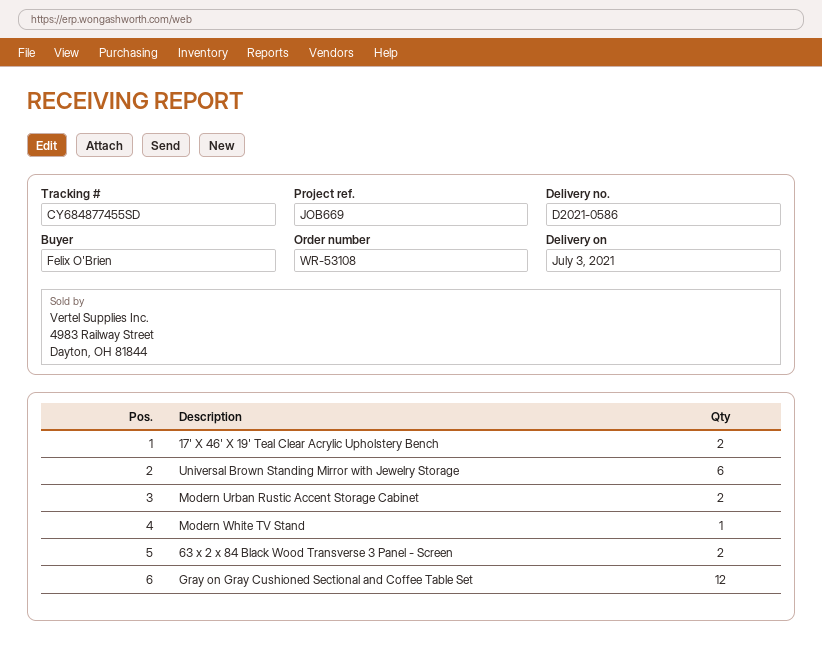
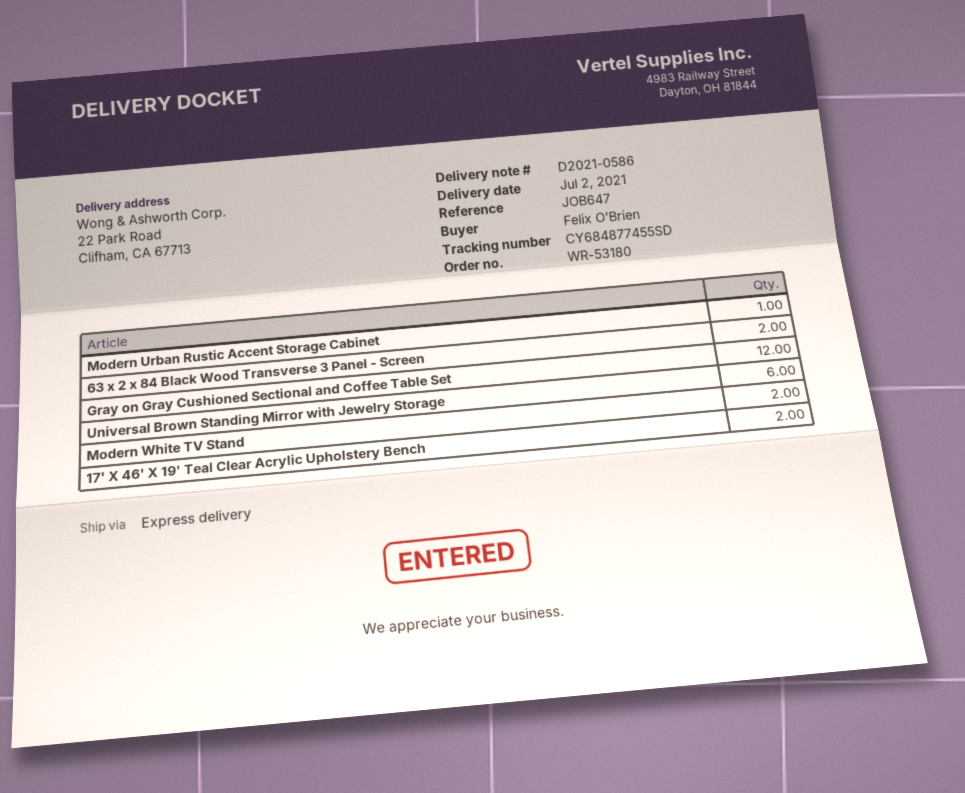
order number: WR-53108 -> WR-53180
delivery date: 2021-07-03 -> 2021-07-02
reference: JOB669 -> JOB647
Modern Urban Rustic Accent Storage Cabinet: 2 -> 1
Modern White TV Stand: 1 -> 2

